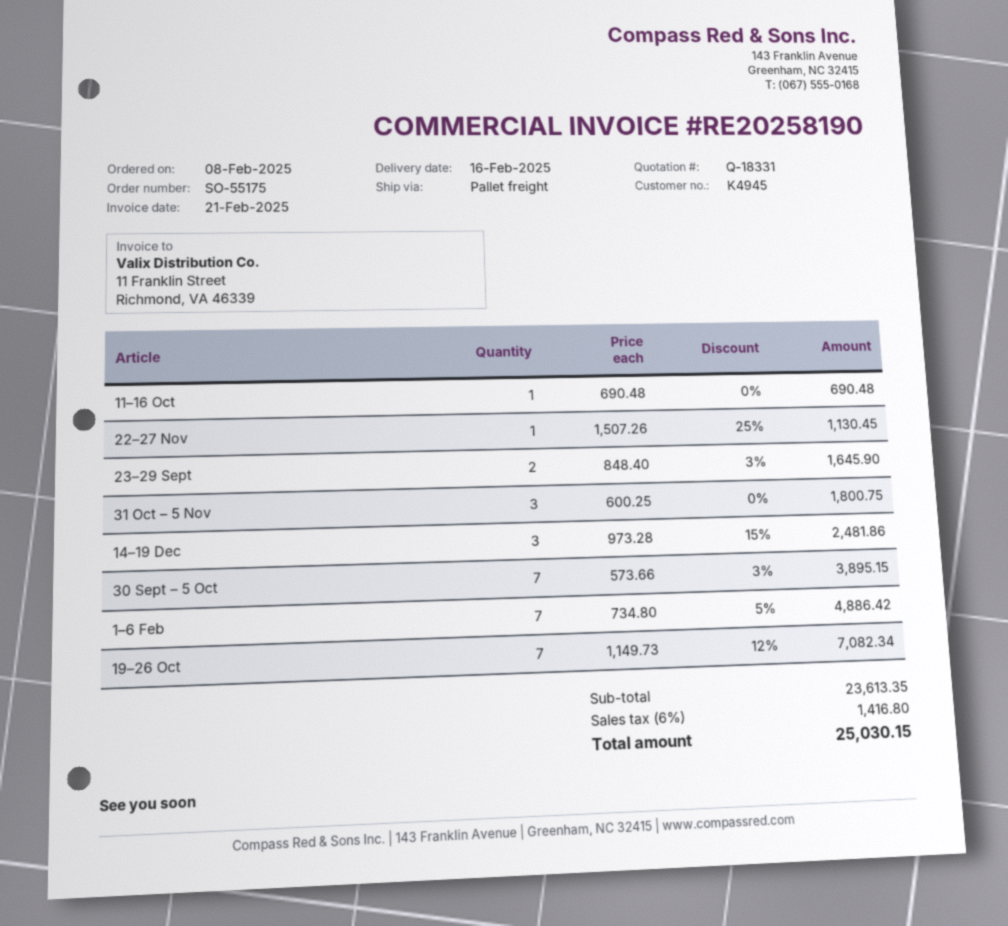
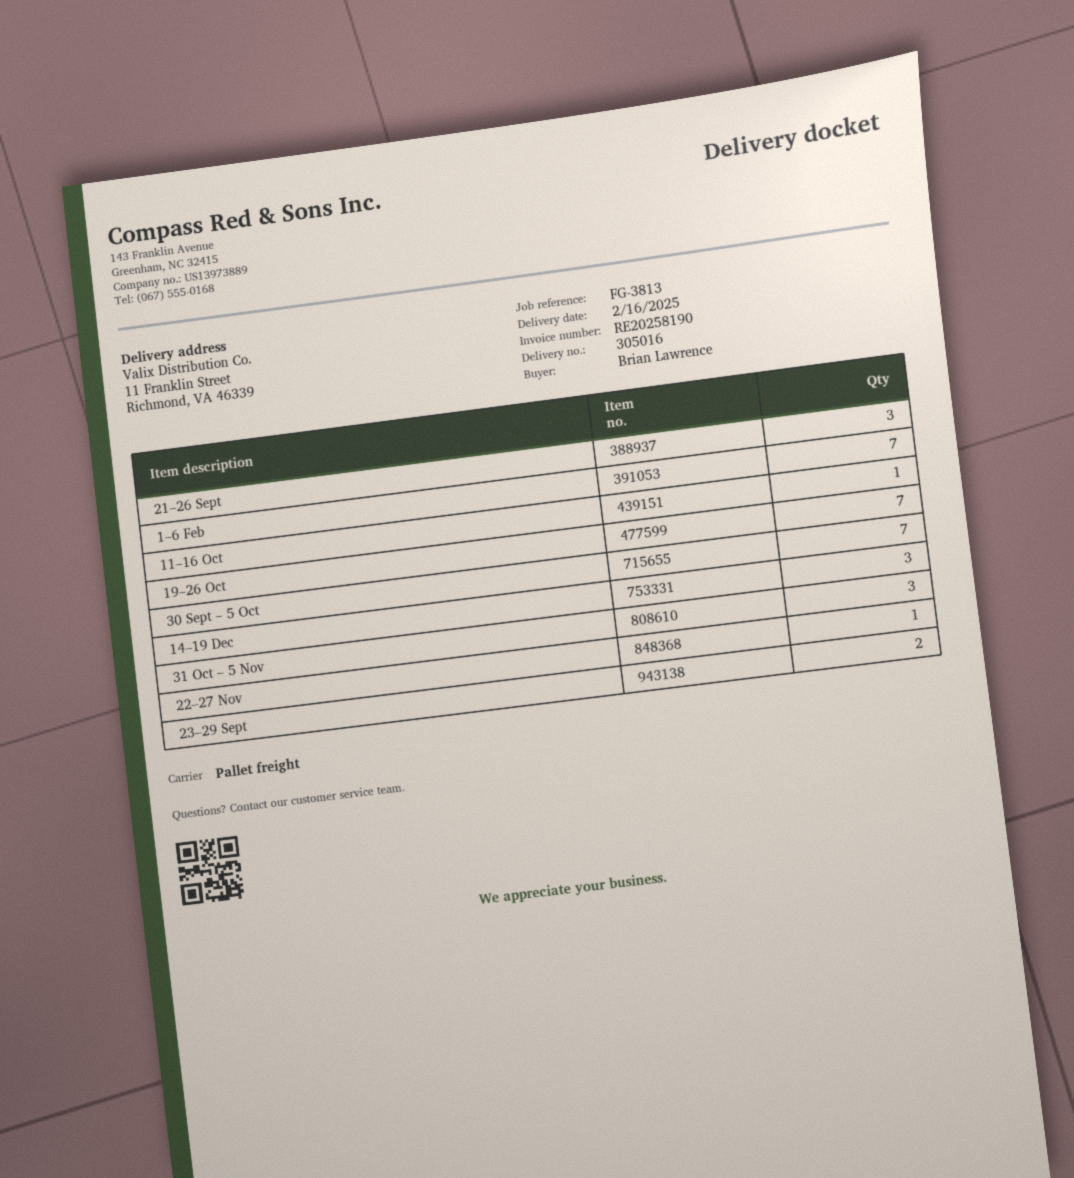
21–26 Sept: none -> 3

